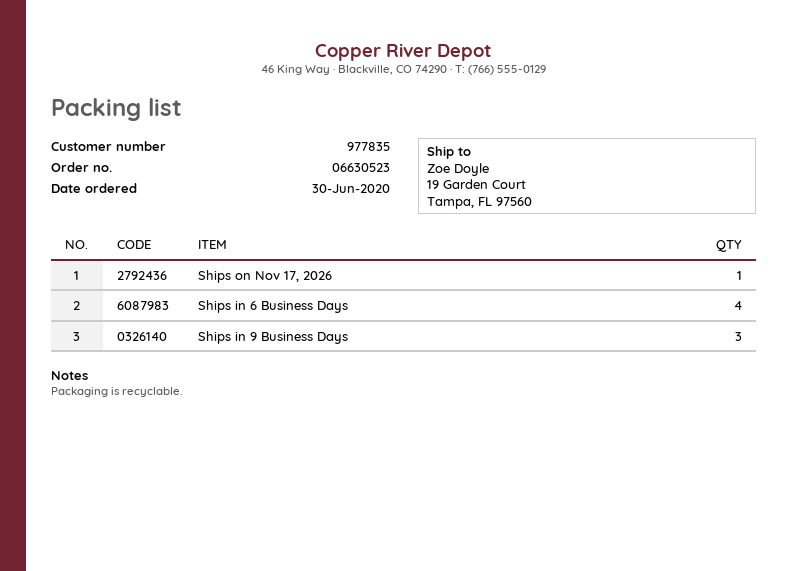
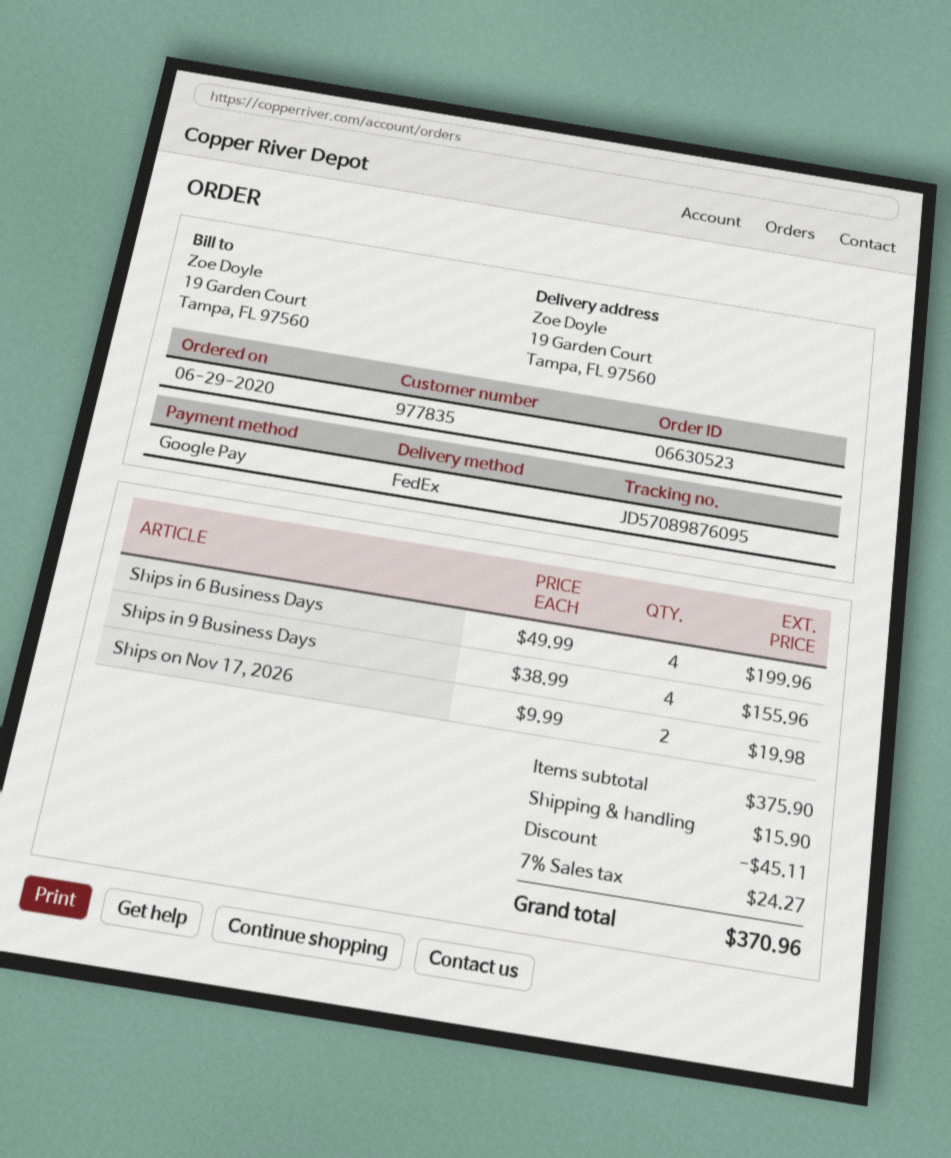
order date: 2020-06-30 -> 2020-06-29
Ships on Nov 17, 2026: 1 -> 2
Ships in 9 Business Days: 3 -> 4

